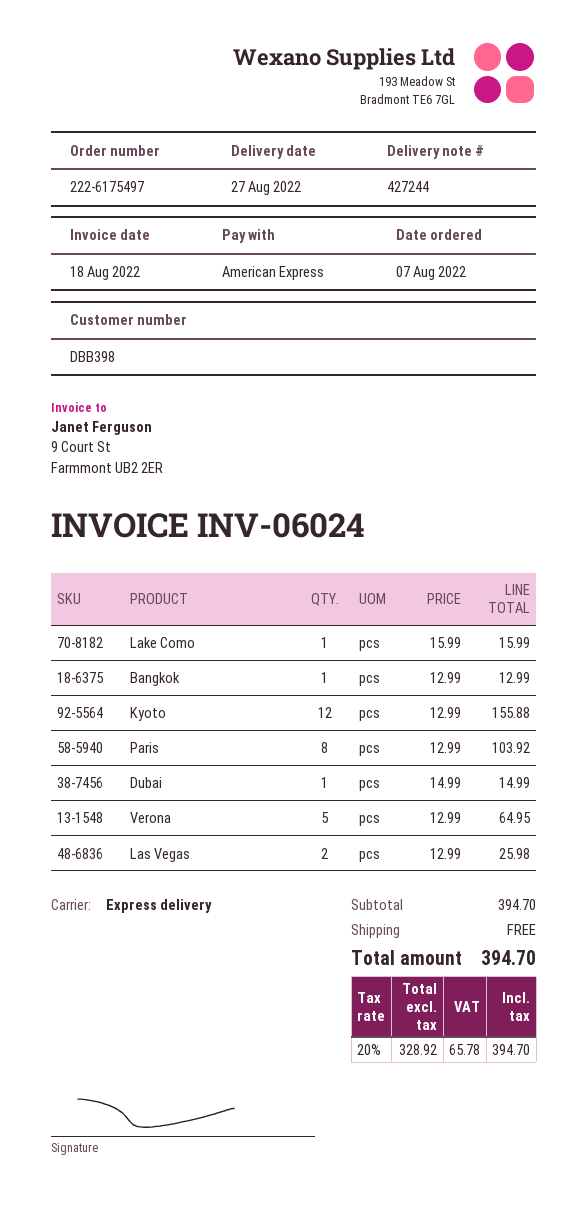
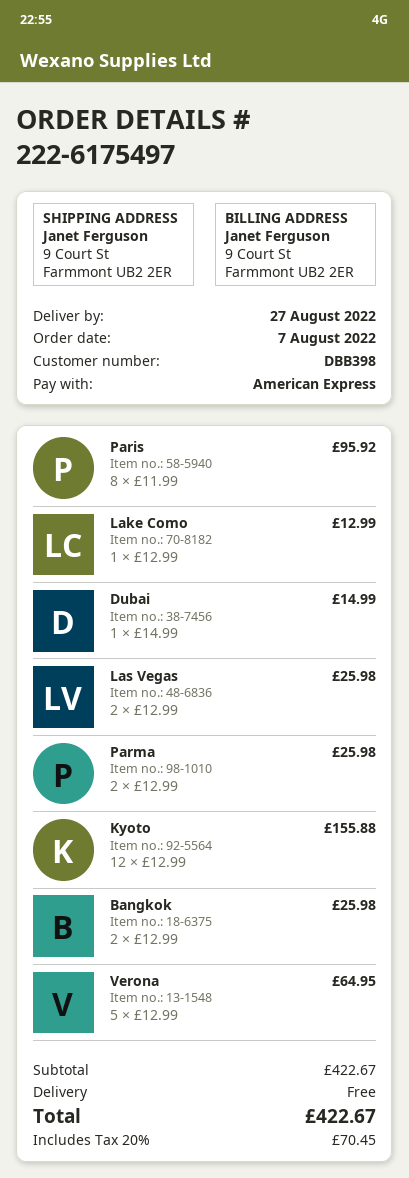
Lake Como: 1 x 15.99 = 15.99 -> 1 x 12.99 = 12.99
Bangkok: 1 x 12.99 = 12.99 -> 2 x 12.99 = 25.98
Paris: 8 x 12.99 = 103.92 -> 8 x 11.99 = 95.92
Parma: none -> 2 x 12.99 = 25.98
subtotal: 394.70 -> 422.67
tax: 20% = 65.78 -> 20% = 70.45
total: 394.70 -> 422.67

